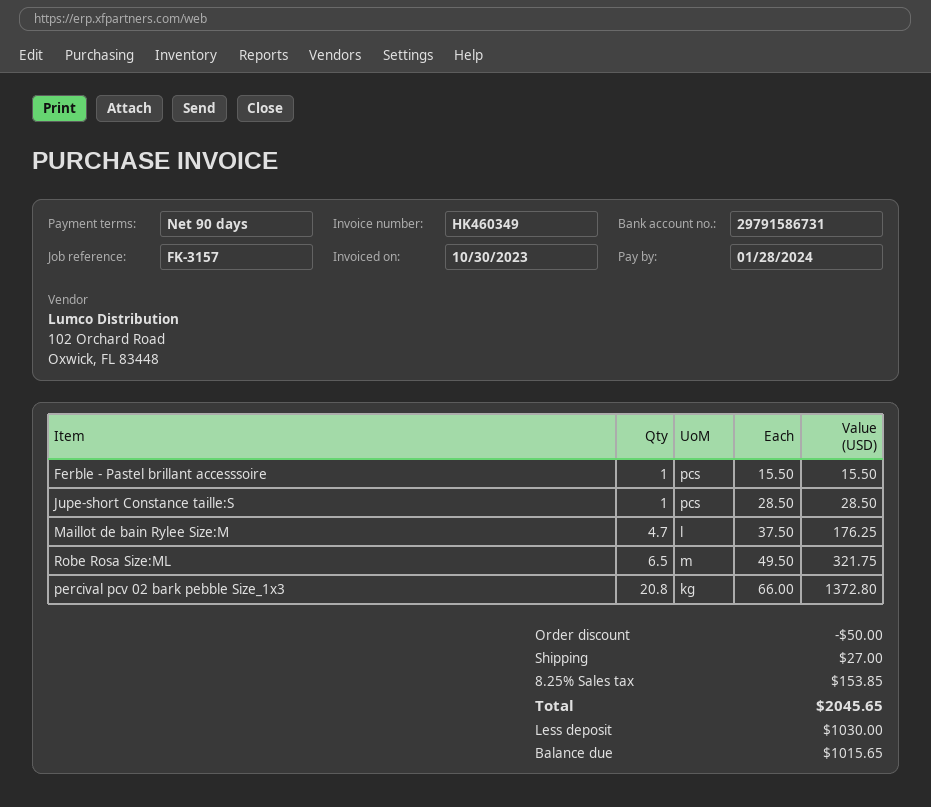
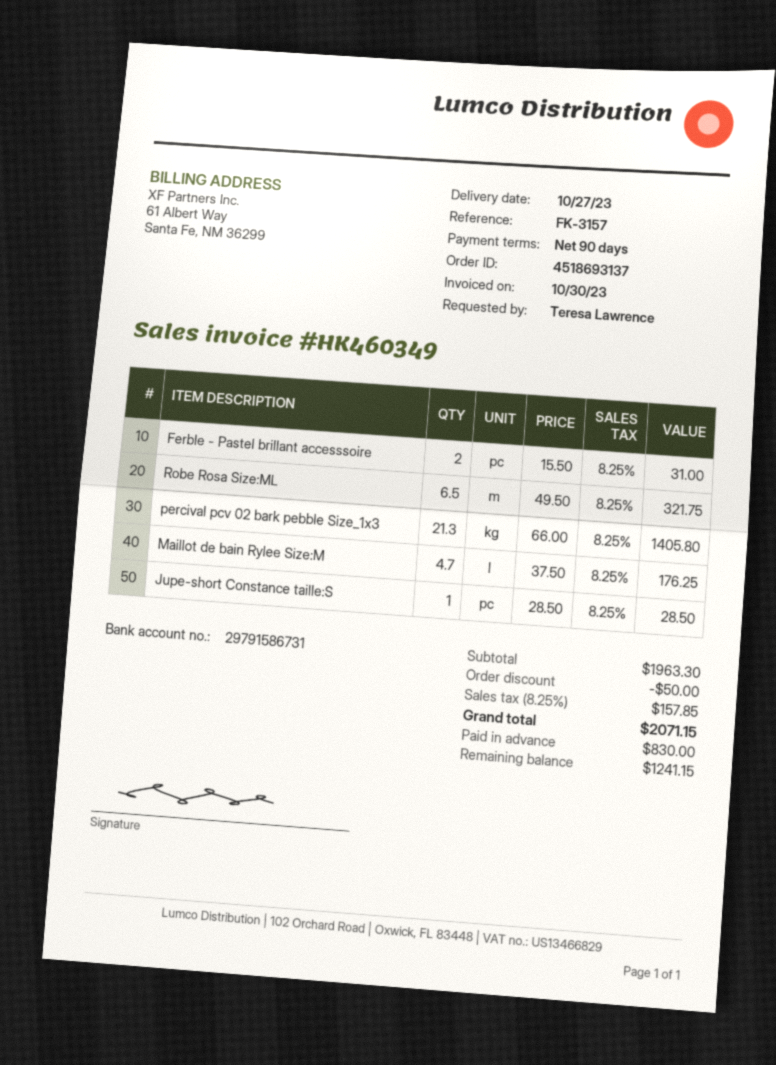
Ferble - Pastel brillant accesssoire: 1 x 15.50 = 15.50 -> 2 x 15.50 = 31.00
percival pcv 02 bark pebble Size_1x3: 20.8 x 66.00 = 1372.80 -> 21.3 x 66.00 = 1405.80
shipping: 27.00 -> none
tax: 8.25% = 153.85 -> 8.25% = 157.85
total: 2045.65 -> 2071.15
deposit: 1030.00 -> 830.00
balance: 1015.65 -> 1241.15

